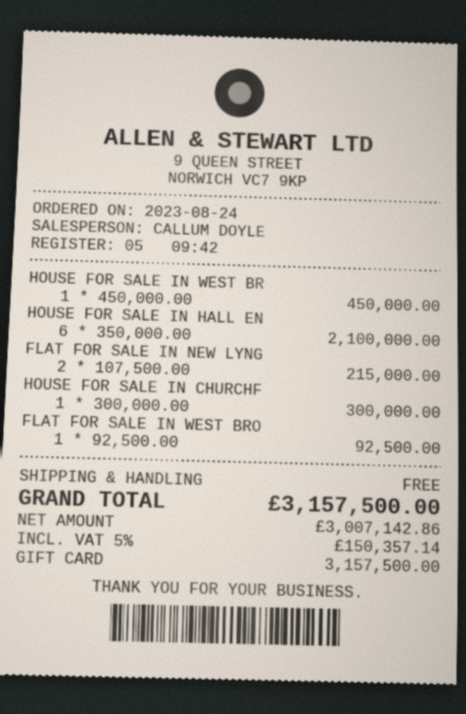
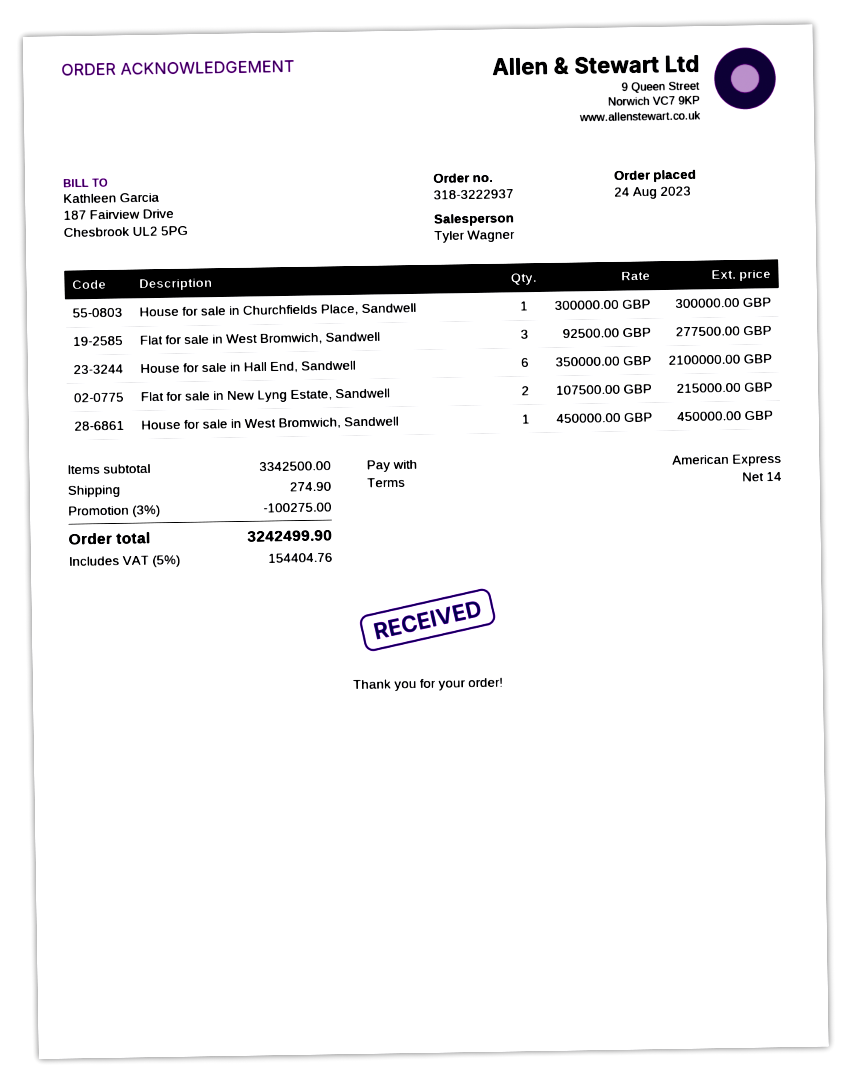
sales rep: CALLUM DOYLE -> Tyler Wagner
payment method: gift card -> American Express
FLAT FOR SALE IN WEST BRO: 1 x 92500.00 = 92500.00 -> 3 x 92500.00 = 277500.00
discount: none -> 3% = 100275.00
shipping: 0.00 -> 274.90
tax: 5% = 150357.14 -> 5% = 154404.76
total: 3157500.00 -> 3242499.90

